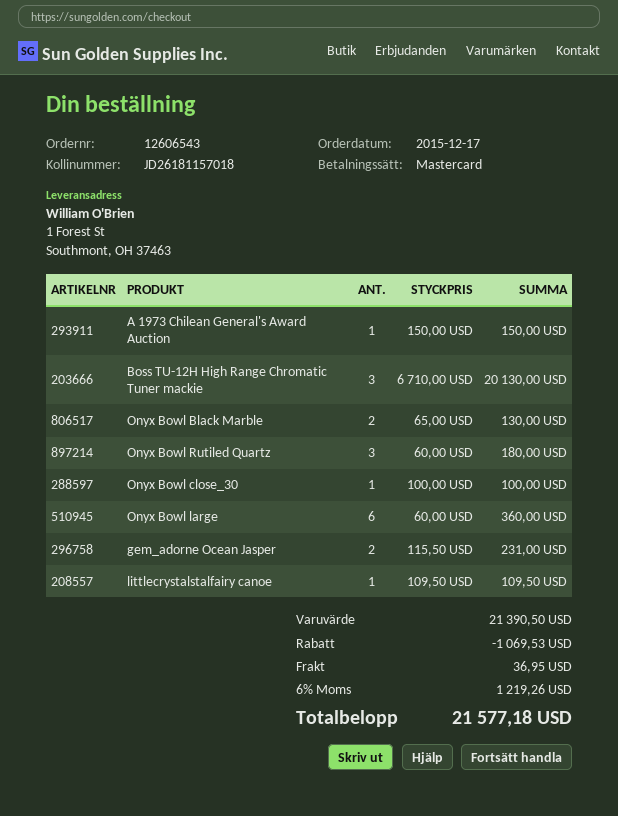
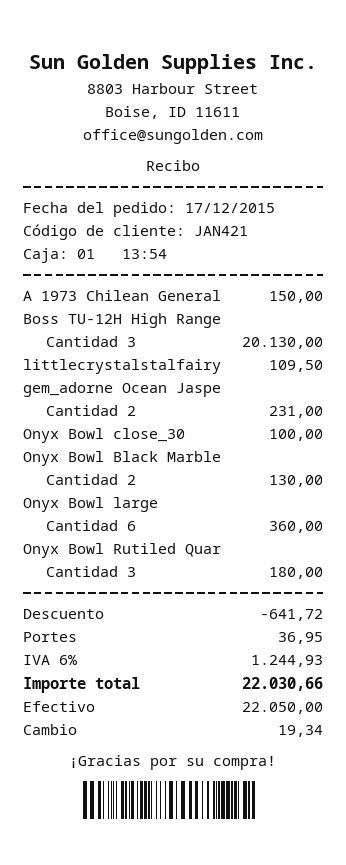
payment method: Mastercard -> cash
discount: 1069.53 -> 641.72
tax: 6% = 1219.26 -> 6% = 1244.93
total: 21577.18 -> 22030.66

